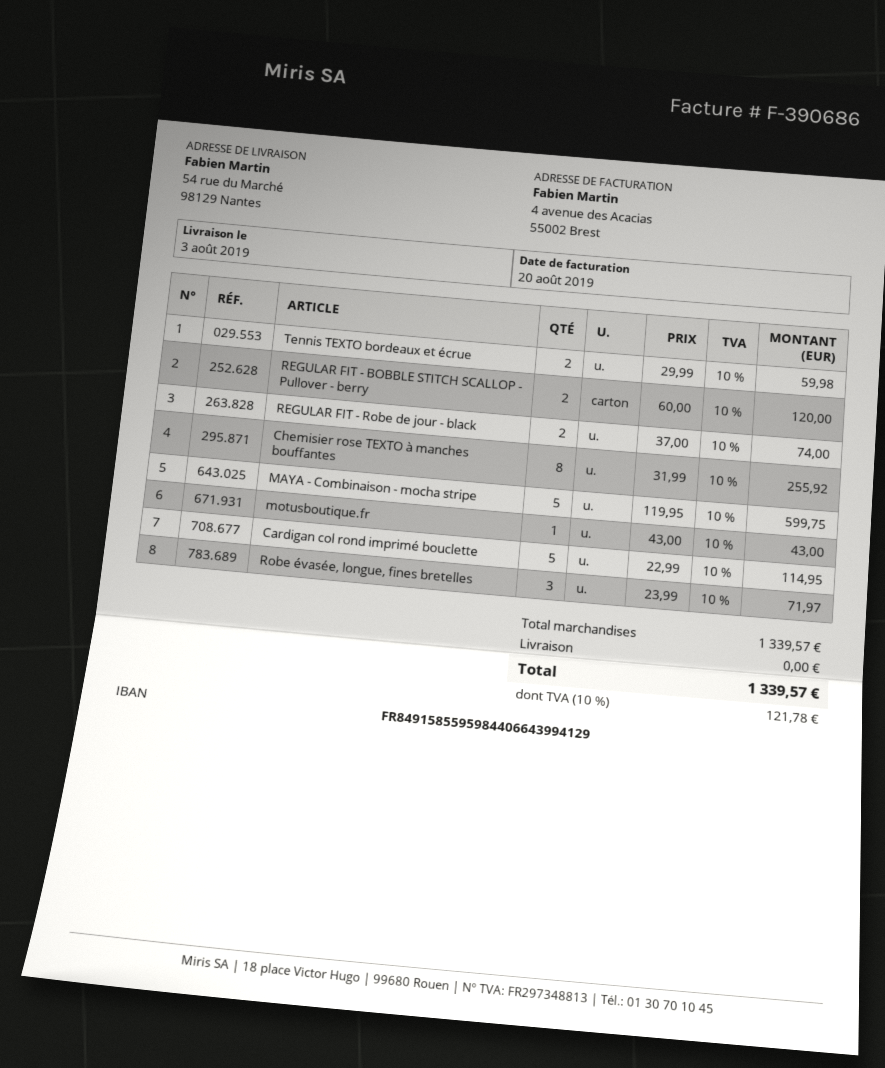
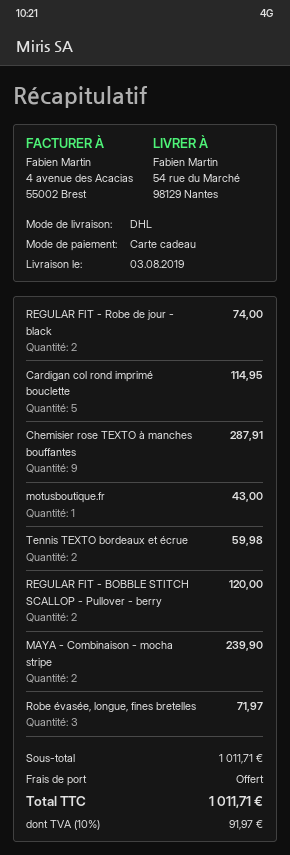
Chemisier rose TEXTO à manches bouffantes: 8 for 255.92 -> 9 for 287.91
MAYA - Combinaison - mocha stripe: 5 for 599.75 -> 2 for 239.90
subtotal: 1339.57 -> 1011.71
tax: 10% = 121.78 -> 10% = 91.97
total: 1339.57 -> 1011.71

